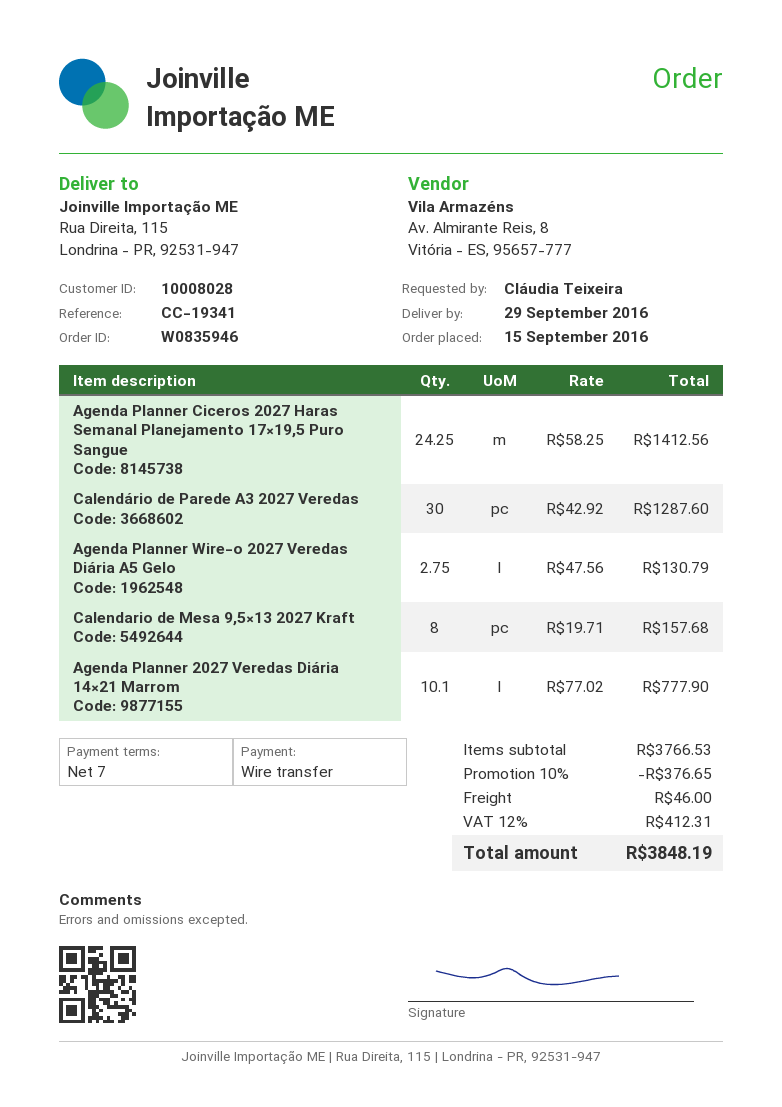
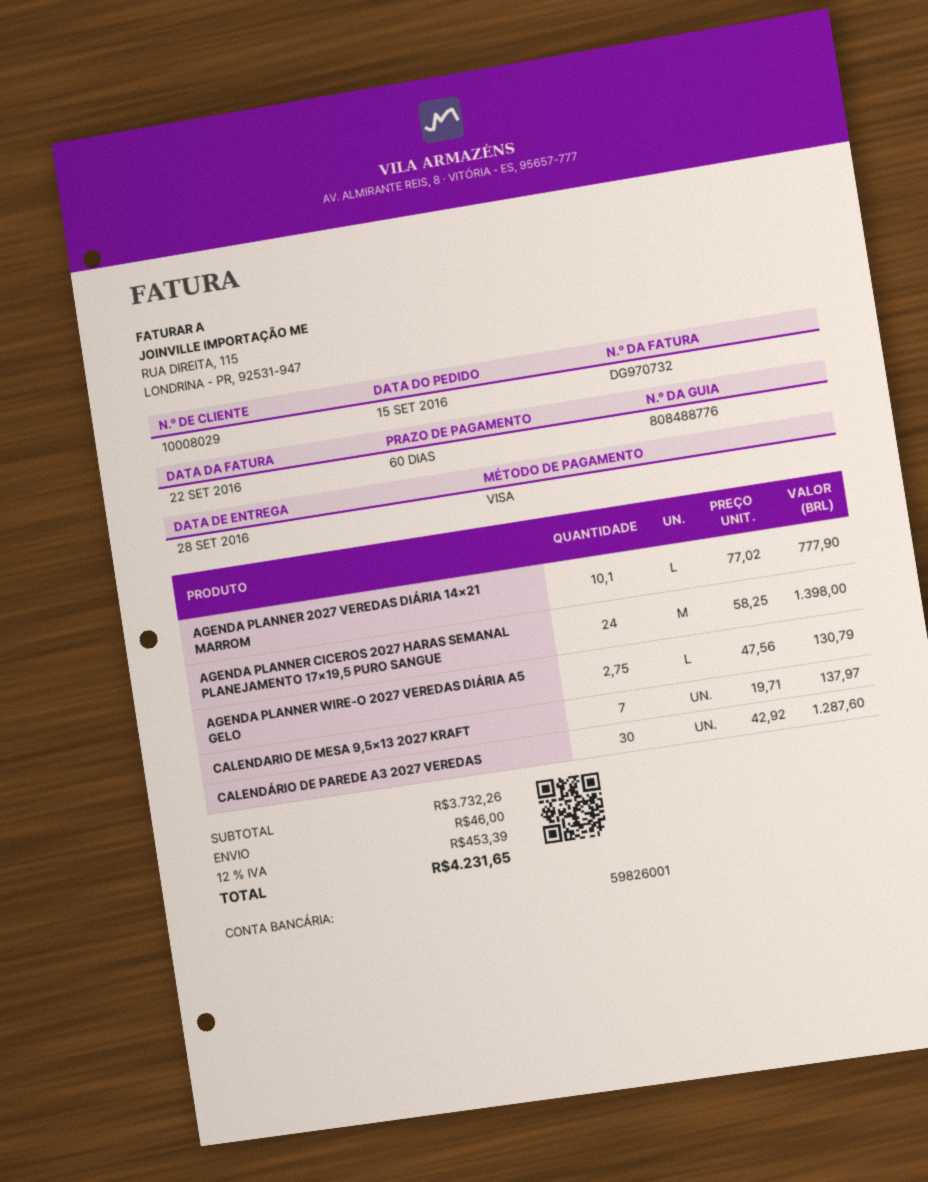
delivery date: 2016-09-29 -> 2016-09-28
payment terms: 7 days -> 60 days
customer number: 10008028 -> 10008029
payment method: bank transfer -> Visa
Agenda Planner Ciceros 2027 Haras Semanal Planejamento 17×19,5 Puro Sangue: 24.25 x 58.25 = 1412.56 -> 24 x 58.25 = 1398.00
Calendario de Mesa 9,5×13 2027 Kraft: 8 x 19.71 = 157.68 -> 7 x 19.71 = 137.97
subtotal: 3766.53 -> 3732.26
discount: 10% = 376.65 -> none
tax: 12% = 412.31 -> 12% = 453.39
total: 3848.19 -> 4231.65

